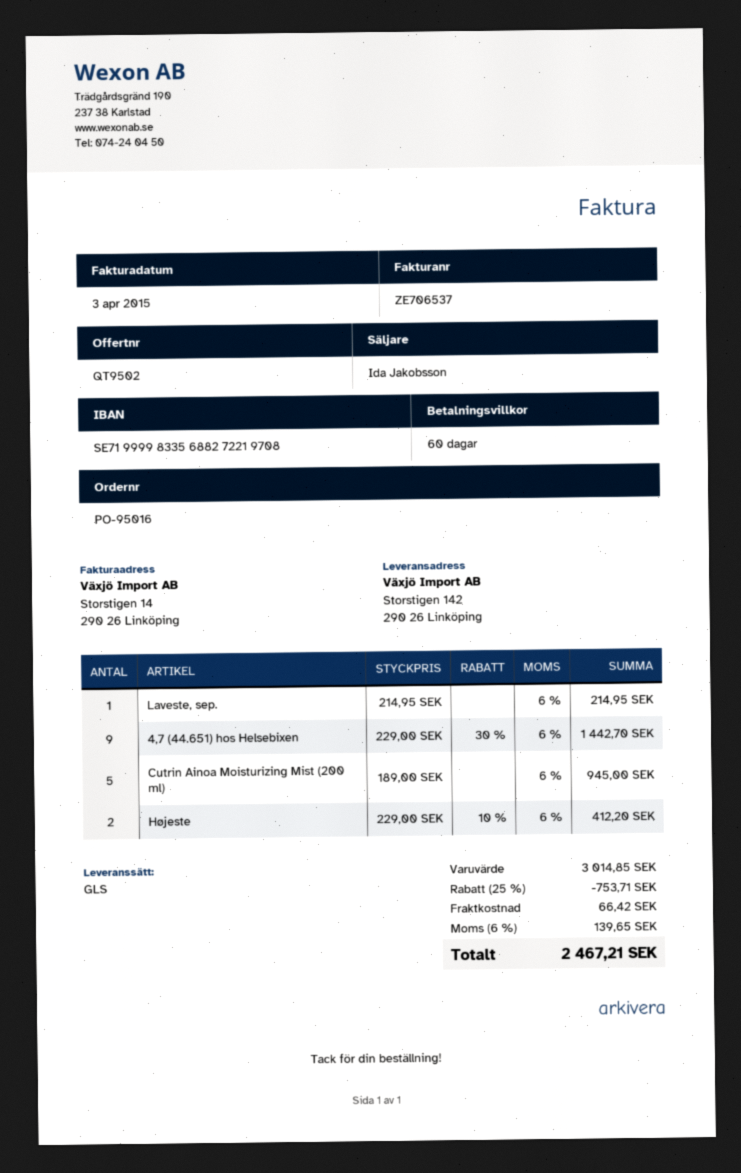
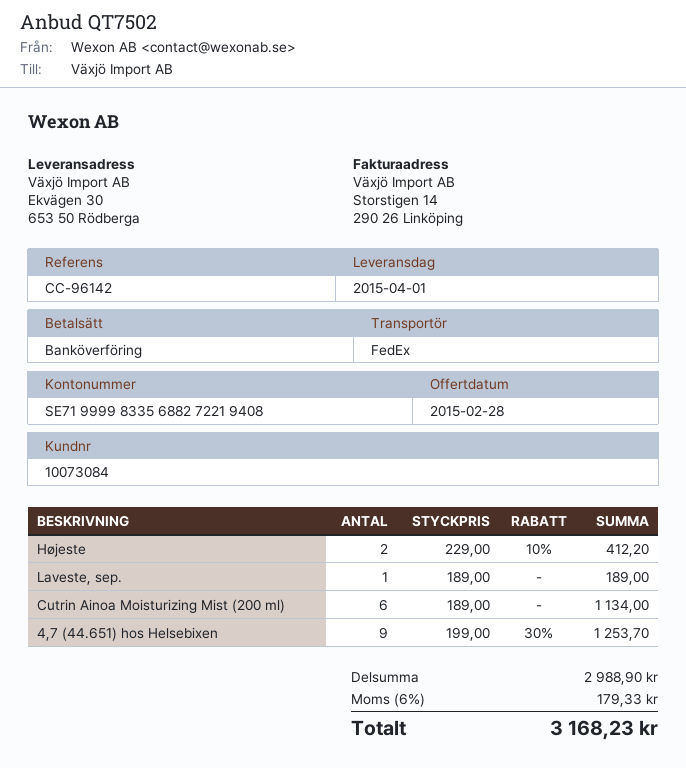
quote number: QT9502 -> QT7502
bank account: SE7199998335688272219708 -> SE7199998335688272219408
shipping method: GLS -> FedEx
ship to: Storstigen 142, 290 26 Linköping -> Ekvägen 30, 653 50 Rödberga
Laveste, sep.: 1 x 214.95 = 214.95 -> 1 x 189.00 = 189.00
4,7 (44.651) hos Helsebixen: 9 x 229.00 - 30% = 1442.70 -> 9 x 199.00 - 30% = 1253.70
Cutrin Ainoa Moisturizing Mist (200 ml): 5 x 189.00 = 945.00 -> 6 x 189.00 = 1134.00
subtotal: 3014.85 -> 2988.90
discount: 25% = 753.71 -> none
shipping: 66.42 -> none
tax: 6% = 139.65 -> 6% = 179.33
total: 2467.21 -> 3168.23

